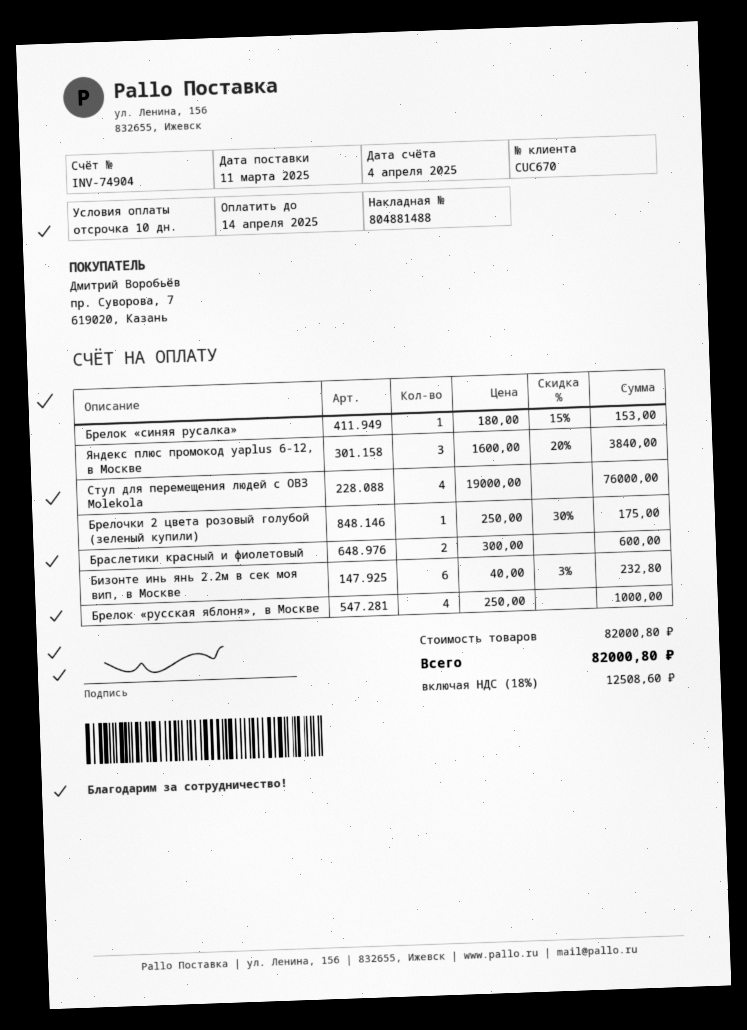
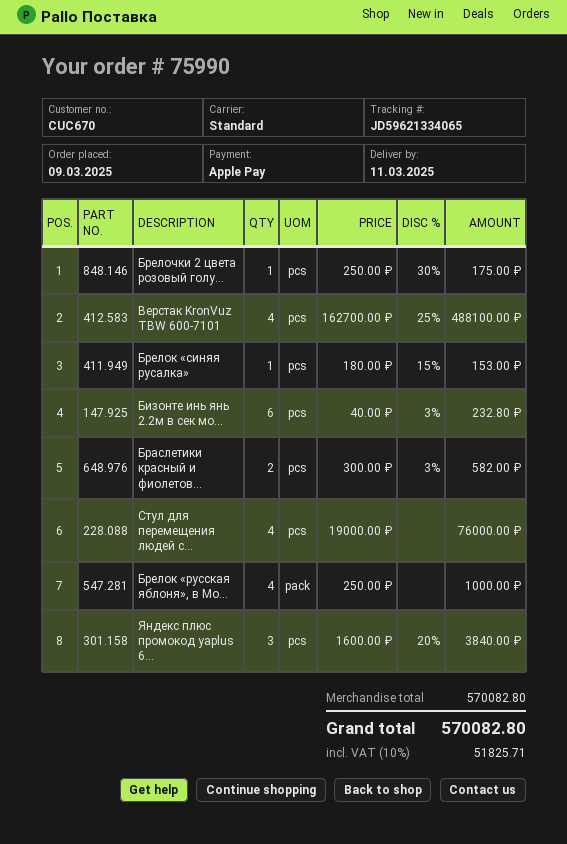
Браслетики красный и фиолетовый: 2 x 300.00 = 600.00 -> 2 x 300.00 - 3% = 582.00
Верстак KronVuz TBW 600-7101: none -> 4 x 162700.00 - 25% = 488100.00
subtotal: 82000.80 -> 570082.80
tax: 18% = 12508.60 -> 10% = 51825.71
total: 82000.80 -> 570082.80

